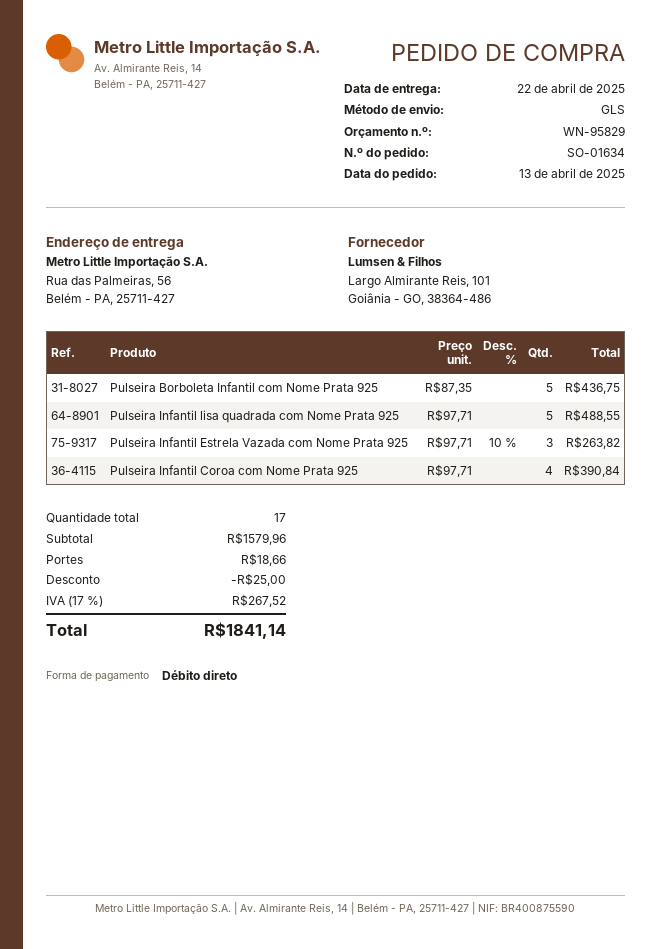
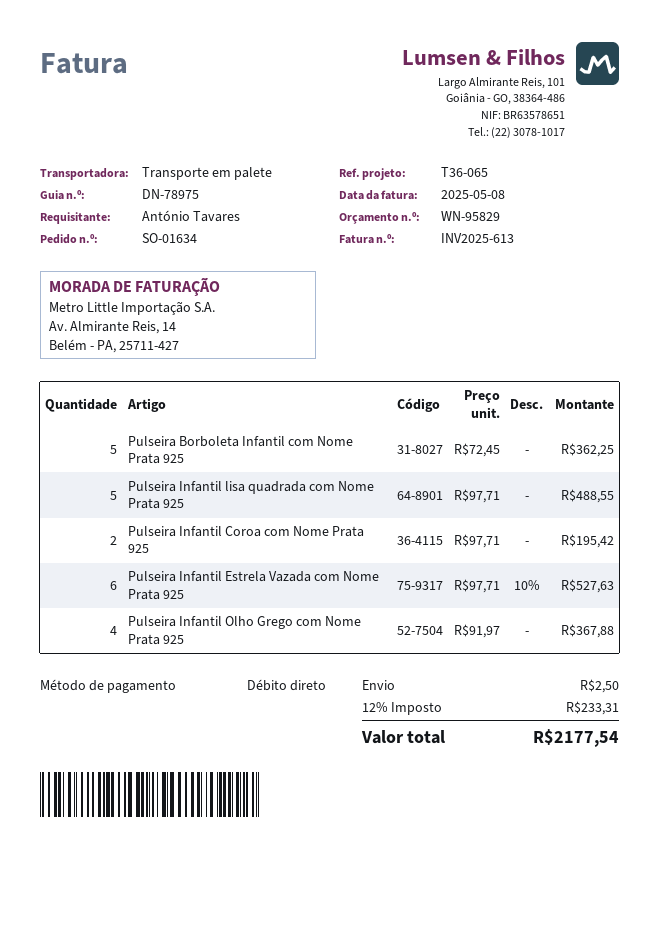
shipping method: GLS -> pallet freight
Pulseira Borboleta Infantil com Nome Prata 925: 5 x 87.35 = 436.75 -> 5 x 72.45 = 362.25
Pulseira Infantil Estrela Vazada com Nome Prata 925: 3 x 97.71 - 10% = 263.82 -> 6 x 97.71 - 10% = 527.63
Pulseira Infantil Coroa com Nome Prata 925: 4 x 97.71 = 390.84 -> 2 x 97.71 = 195.42
Pulseira Infantil Olho Grego com Nome Prata 925: none -> 4 x 91.97 = 367.88
discount: 25.00 -> none
shipping: 18.66 -> 2.50
tax: 17% = 267.52 -> 12% = 233.31
total: 1841.14 -> 2177.54

